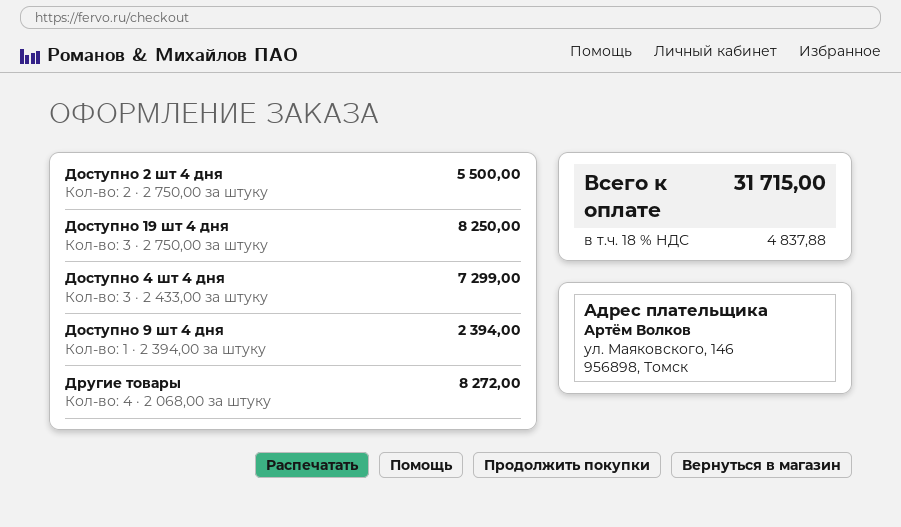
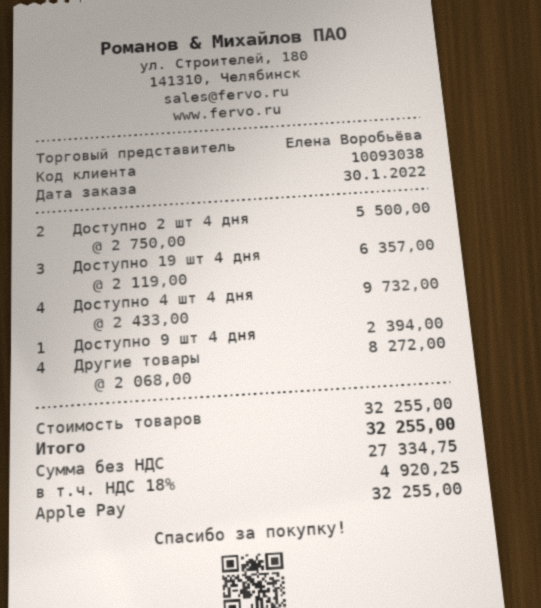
Доступно 19 шт 4 дня: 3 x 2750.00 = 8250.00 -> 3 x 2119.00 = 6357.00
Доступно 4 шт 4 дня: 3 x 2433.00 = 7299.00 -> 4 x 2433.00 = 9732.00
tax: 18% = 4837.88 -> 18% = 4920.25
total: 31715.00 -> 32255.00

